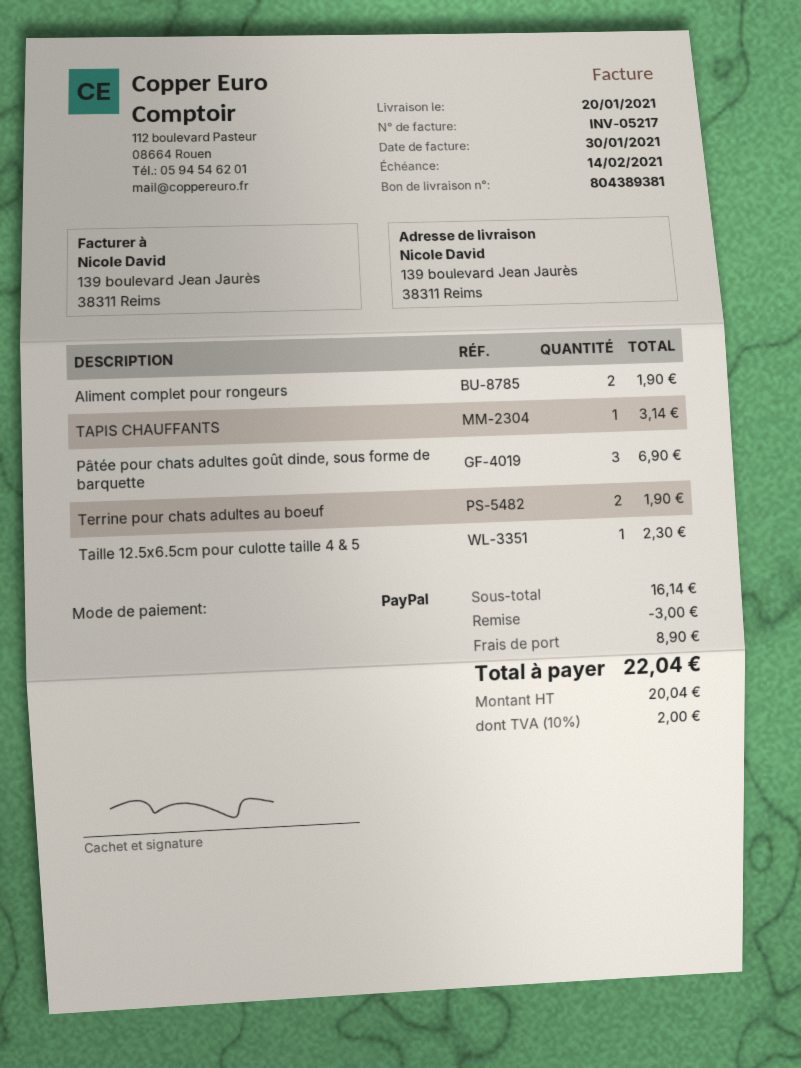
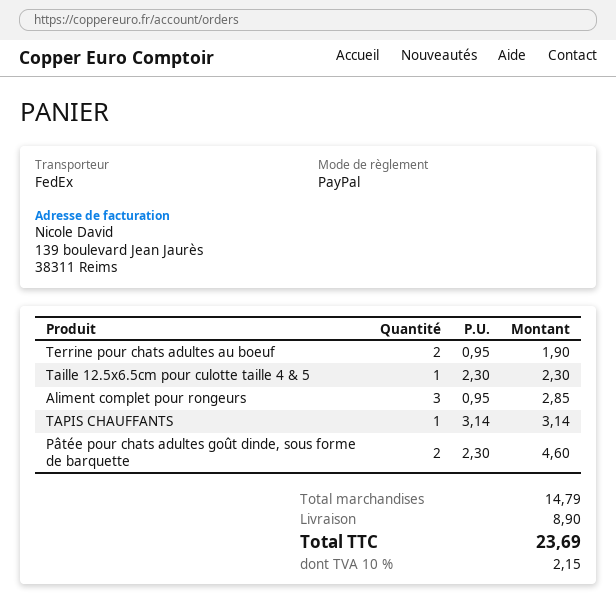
Aliment complet pour rongeurs: 2 for 1.90 -> 3 for 2.85
Pâtée pour chats adultes goût dinde, sous forme de barquette: 3 for 6.90 -> 2 for 4.60
subtotal: 16.14 -> 14.79
discount: 3.00 -> none
tax: 10% = 2.00 -> 10% = 2.15
total: 22.04 -> 23.69

